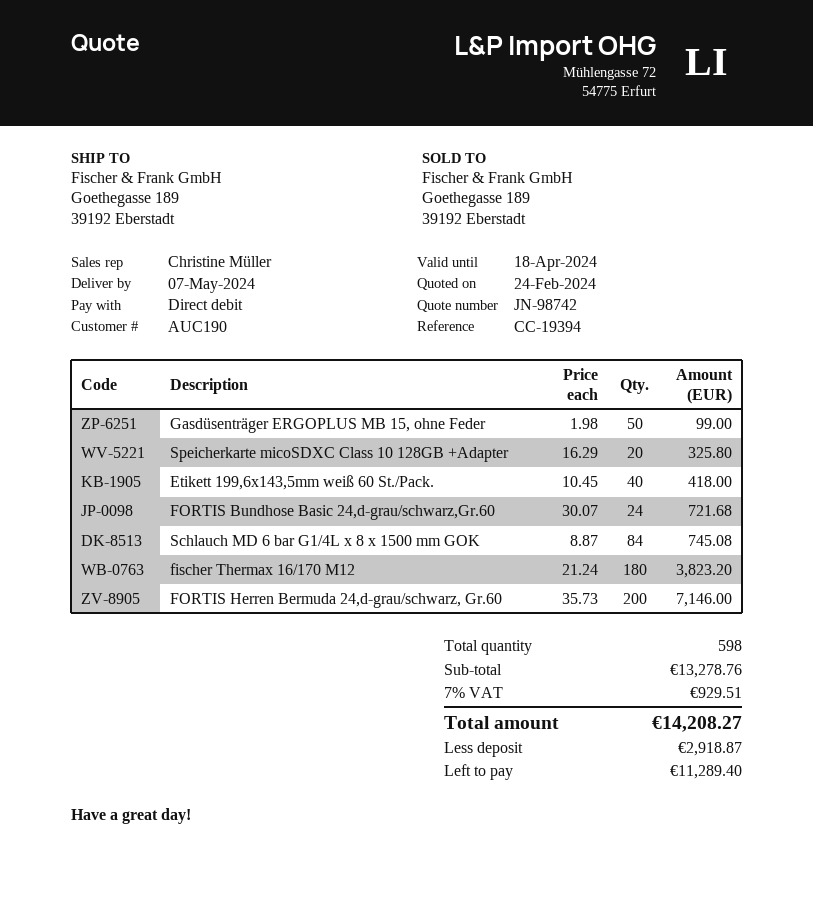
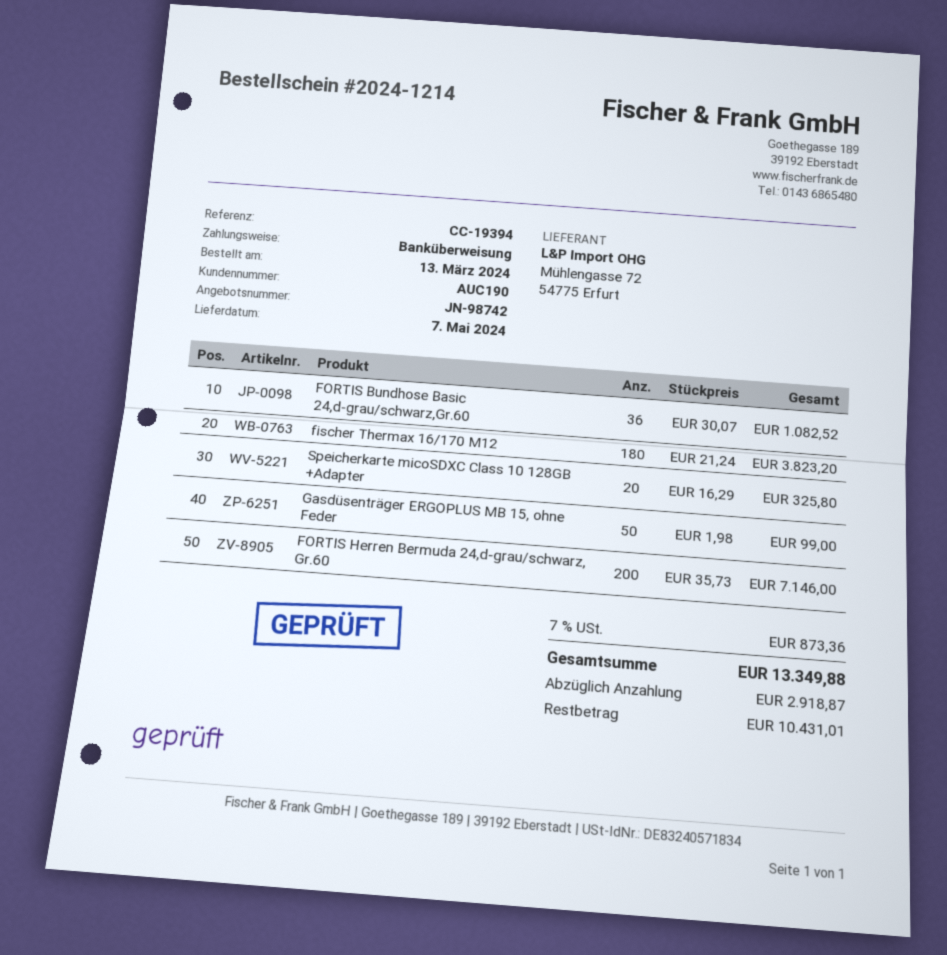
payment method: direct debit -> bank transfer
Etikett 199,6x143,5mm weiß 60 St./Pack.: 40 x 10.45 = 418.00 -> none
FORTIS Bundhose Basic 24,d-grau/schwarz,Gr.60: 24 x 30.07 = 721.68 -> 36 x 30.07 = 1082.52
Schlauch MD 6 bar G1/4L x 8 x 1500 mm GOK: 84 x 8.87 = 745.08 -> none
tax: 7% = 929.51 -> 7% = 873.36
total: 14208.27 -> 13349.88
balance: 11289.40 -> 10431.01

